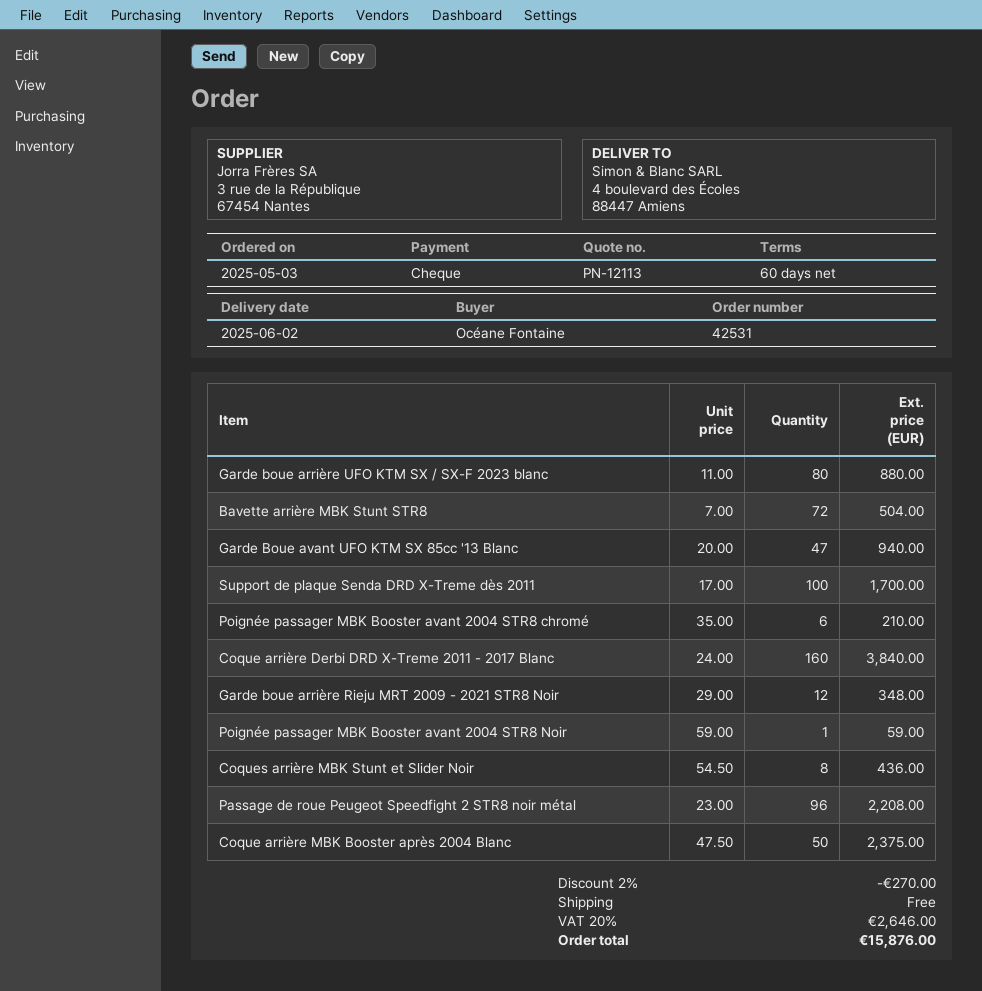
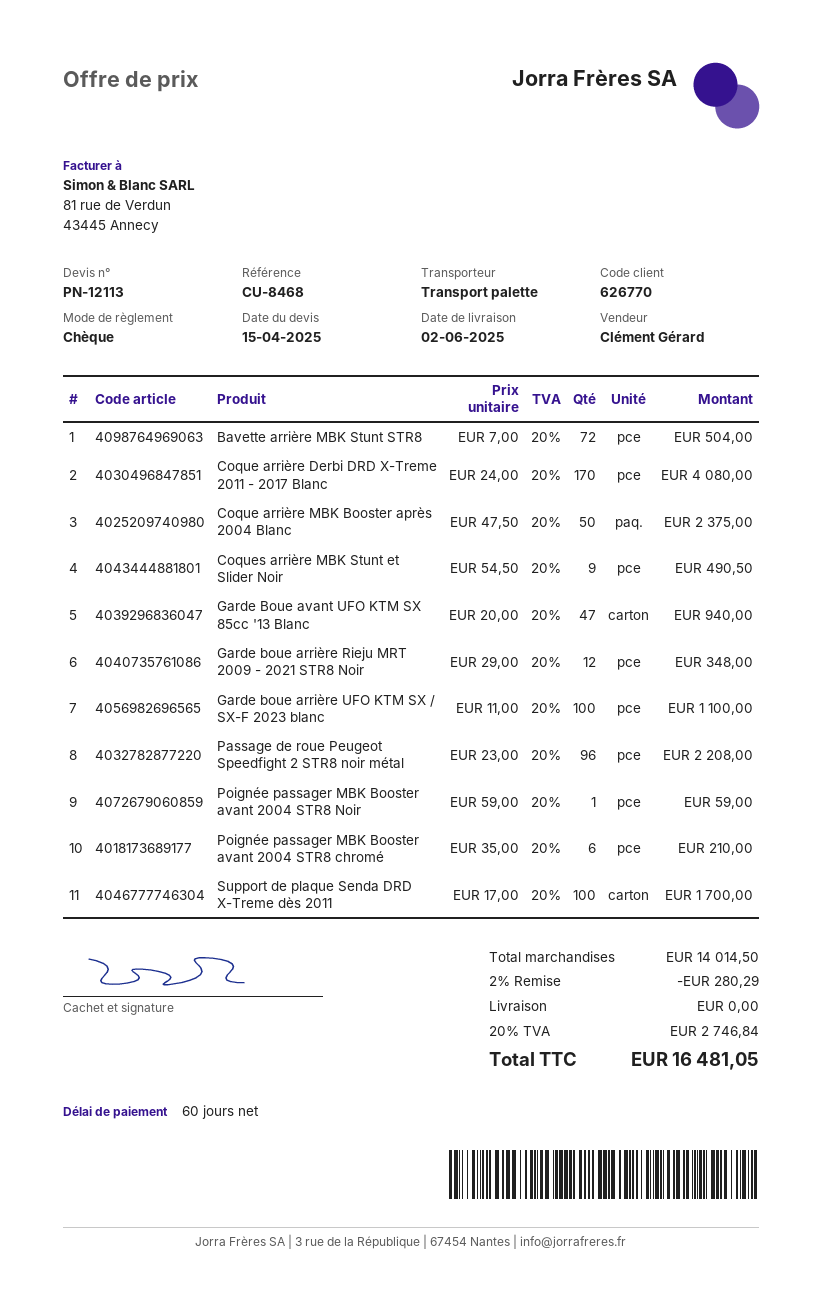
Garde boue arrière UFO KTM SX / SX-F 2023 blanc: 80 x 11.00 = 880.00 -> 100 x 11.00 = 1100.00
Coque arrière Derbi DRD X-Treme 2011 - 2017 Blanc: 160 x 24.00 = 3840.00 -> 170 x 24.00 = 4080.00
Coques arrière MBK Stunt et Slider Noir: 8 x 54.50 = 436.00 -> 9 x 54.50 = 490.50
discount: 2% = 270.00 -> 2% = 280.29
tax: 20% = 2646.00 -> 20% = 2746.84
total: 15876.00 -> 16481.05

